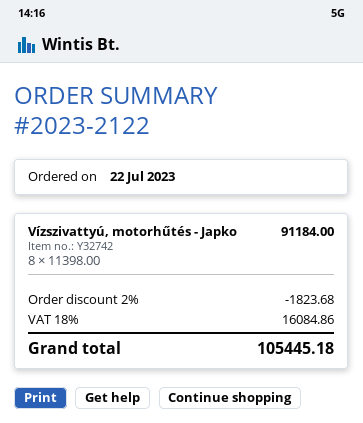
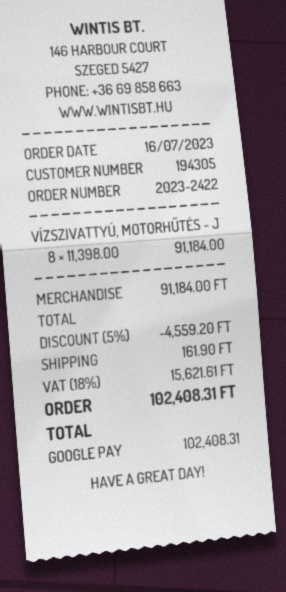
order number: 2023-2122 -> 2023-2422
order date: 2023-07-22 -> 2023-07-16
discount: 2% = 1823.68 -> 5% = 4559.20
shipping: none -> 161.90
tax: 18% = 16084.86 -> 18% = 15621.61
total: 105445.18 -> 102408.31

